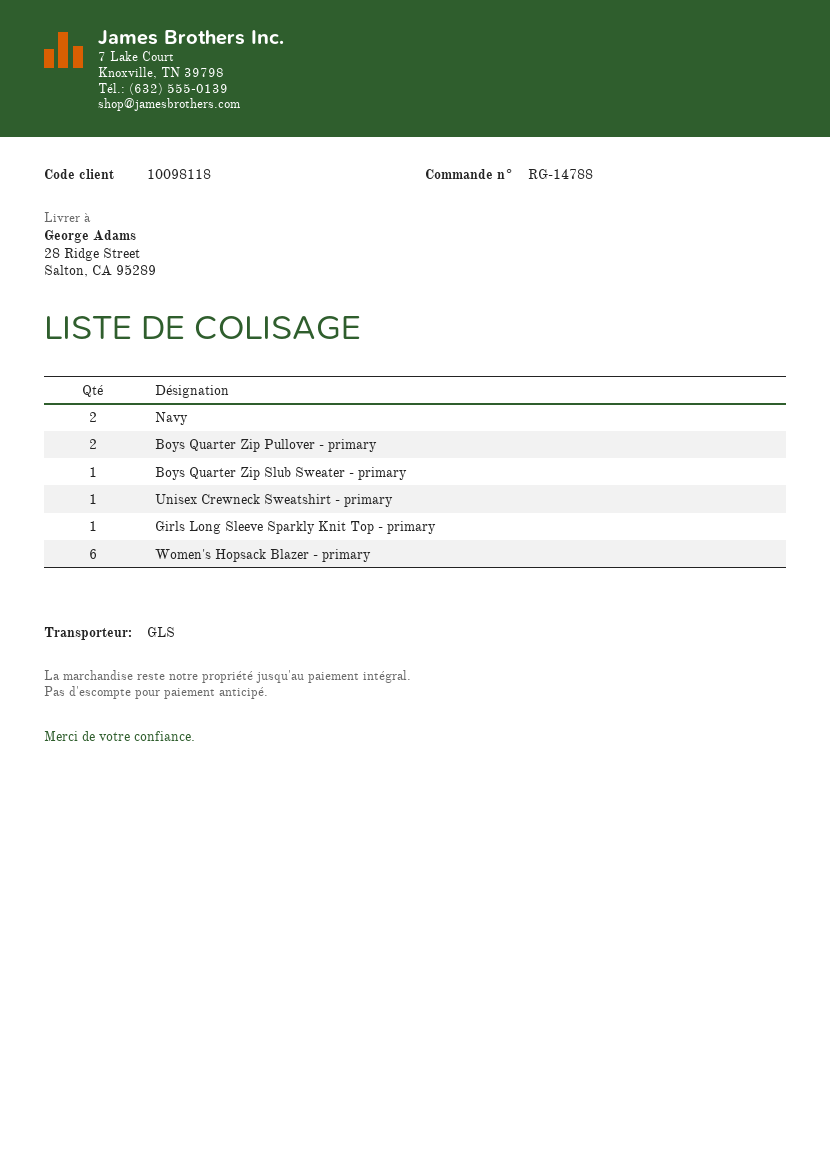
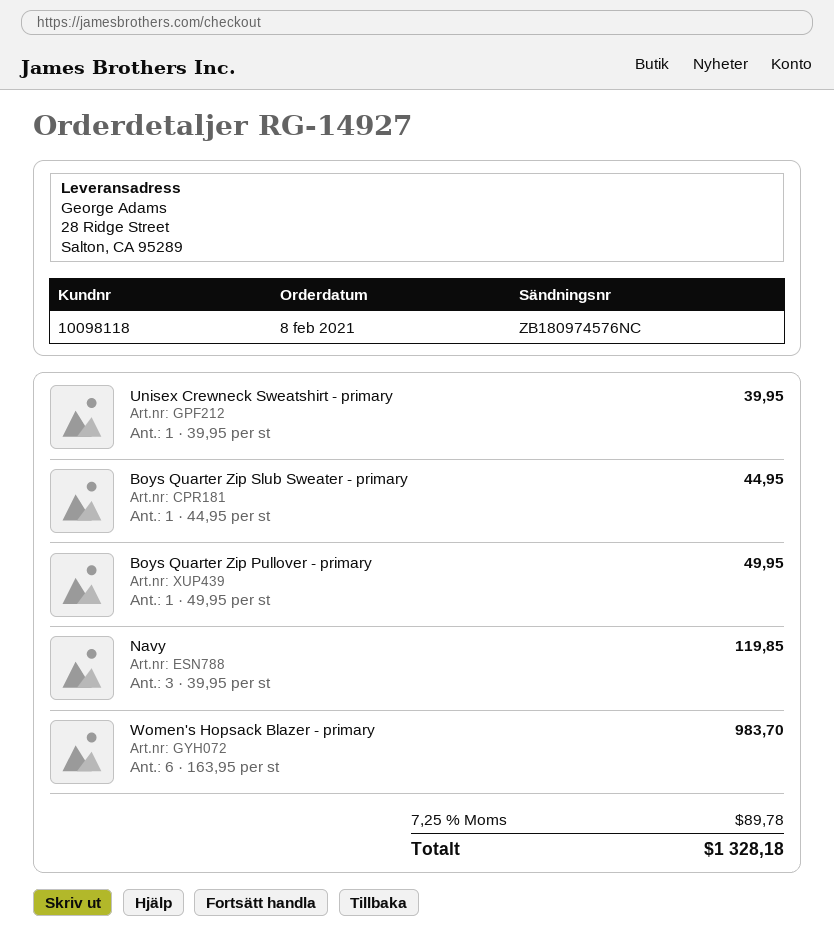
order number: RG-14788 -> RG-14927
Navy: 2 -> 3
Boys Quarter Zip Pullover - primary: 2 -> 1
Girls Long Sleeve Sparkly Knit Top - primary: 1 -> none

